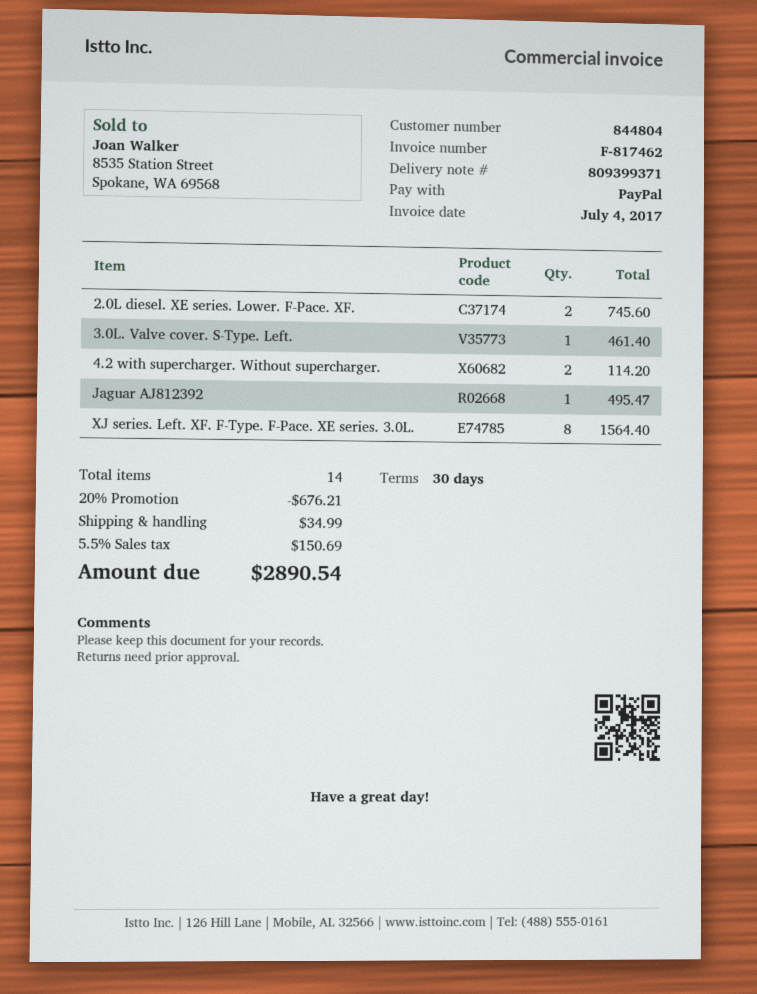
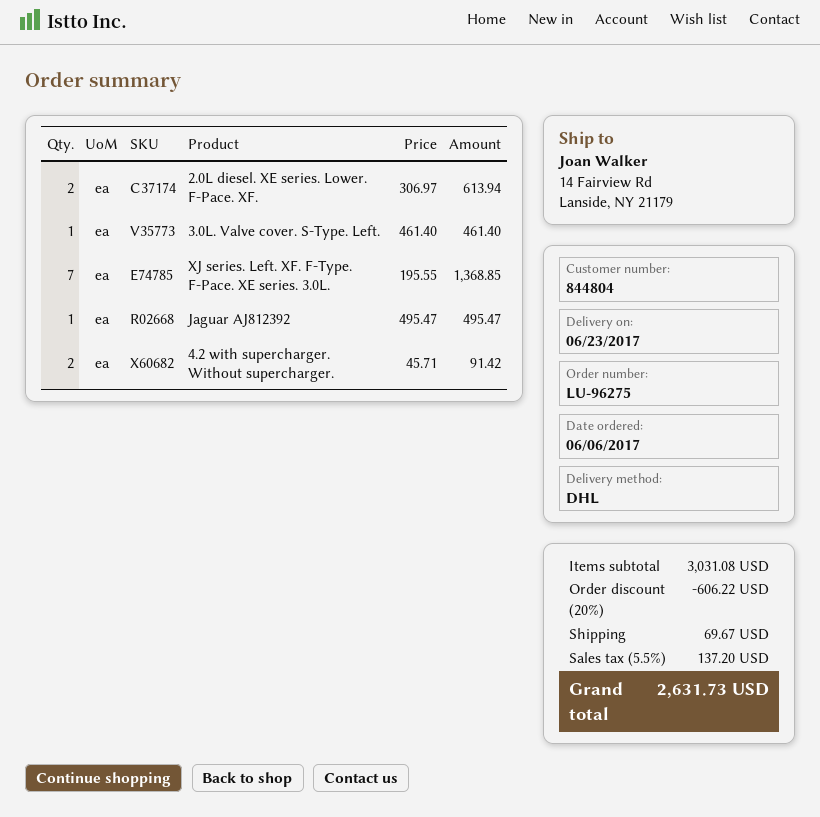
2.0L diesel. XE series. Lower. F-Pace. XF.: 2 for 745.60 -> 2 for 613.94
4.2 with supercharger. Without supercharger.: 2 for 114.20 -> 2 for 91.42
XJ series. Left. XF. F-Type. F-Pace. XE series. 3.0L.: 8 for 1564.40 -> 7 for 1368.85
discount: 20% = 676.21 -> 20% = 606.22
shipping: 34.99 -> 69.67
tax: 5.5% = 150.69 -> 5.5% = 137.20
total: 2890.54 -> 2631.73

